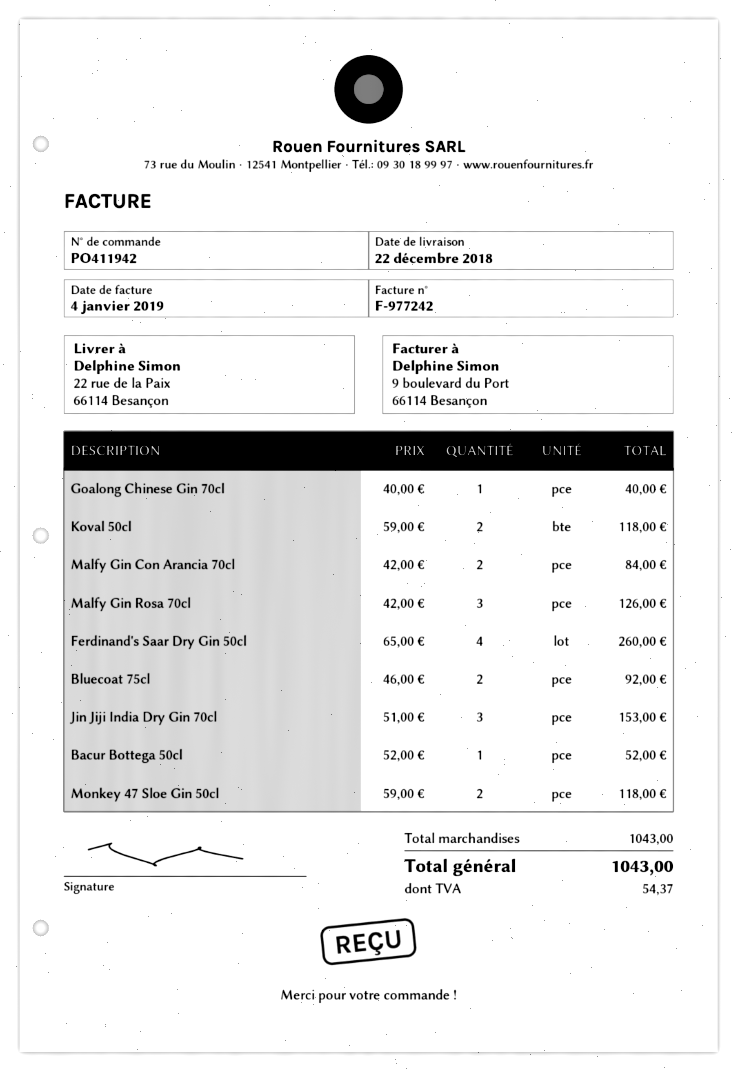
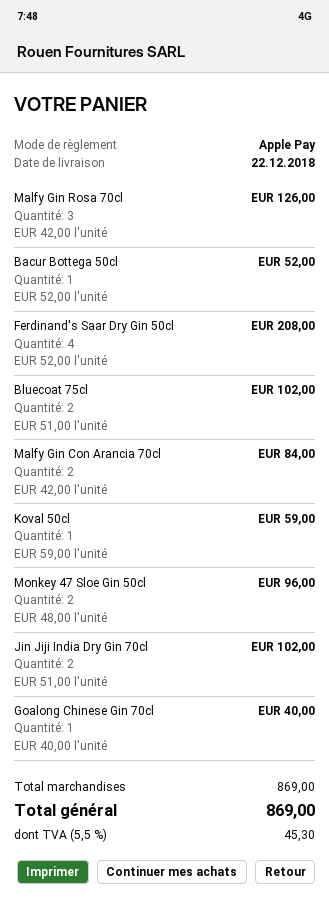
Koval 50cl: 2 x 59.00 = 118.00 -> 1 x 59.00 = 59.00
Ferdinand's Saar Dry Gin 50cl: 4 x 65.00 = 260.00 -> 4 x 52.00 = 208.00
Bluecoat 75cl: 2 x 46.00 = 92.00 -> 2 x 51.00 = 102.00
Jin Jiji India Dry Gin 70cl: 3 x 51.00 = 153.00 -> 2 x 51.00 = 102.00
Monkey 47 Sloe Gin 50cl: 2 x 59.00 = 118.00 -> 2 x 48.00 = 96.00
subtotal: 1043.00 -> 869.00
tax: 54.37 -> 45.30
total: 1043.00 -> 869.00

